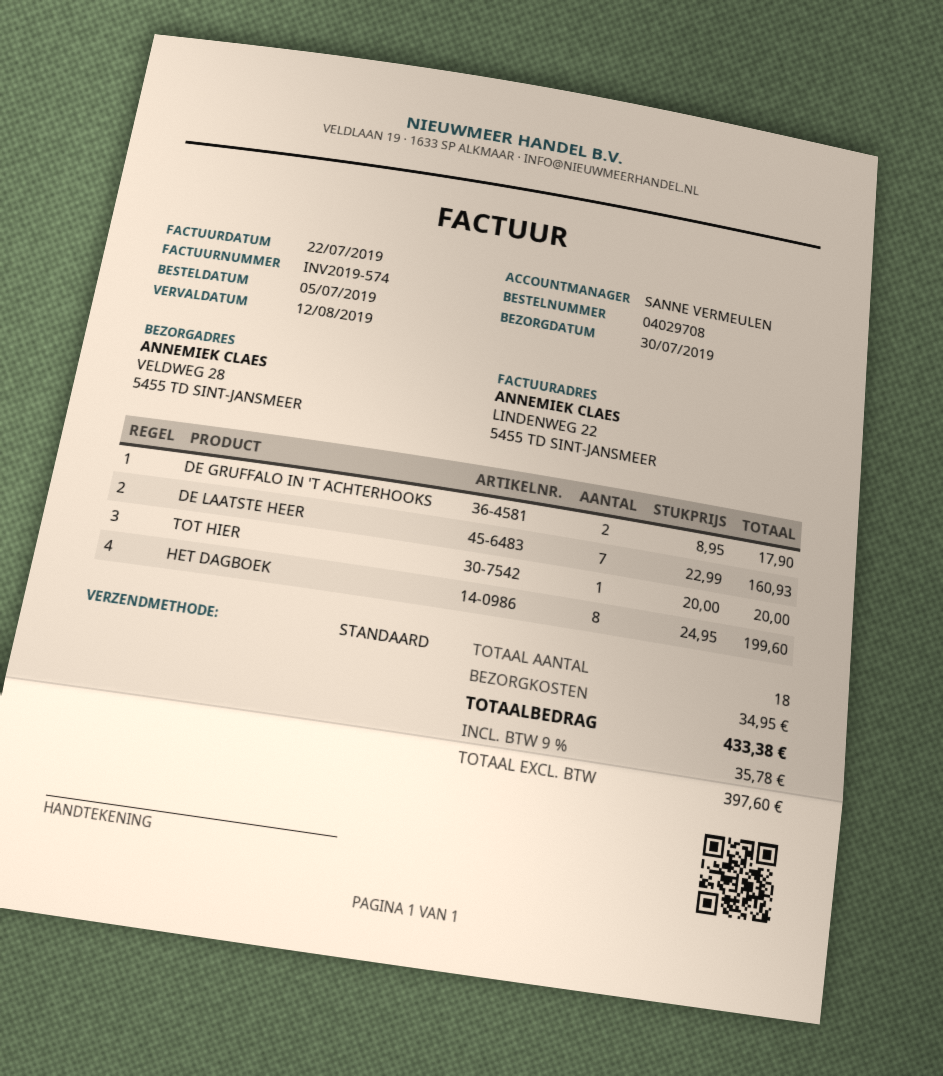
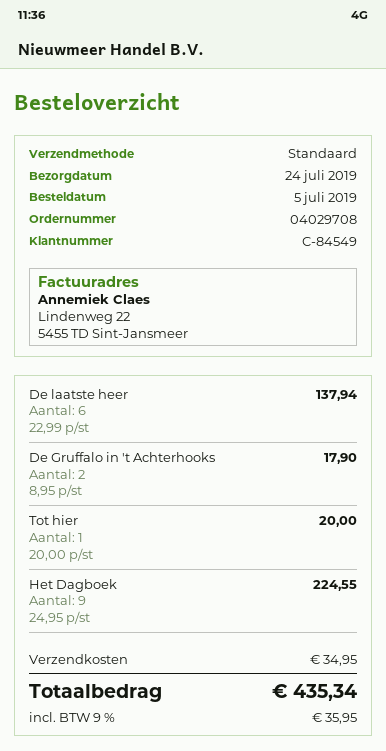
delivery date: 2019-07-30 -> 2019-07-24
DE LAATSTE HEER: 7 x 22.99 = 160.93 -> 6 x 22.99 = 137.94
HET DAGBOEK: 8 x 24.95 = 199.60 -> 9 x 24.95 = 224.55
tax: 9% = 35.78 -> 9% = 35.95
total: 433.38 -> 435.34

